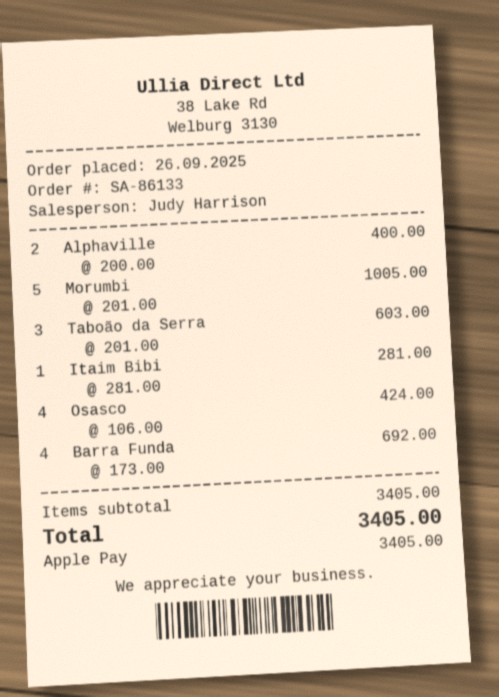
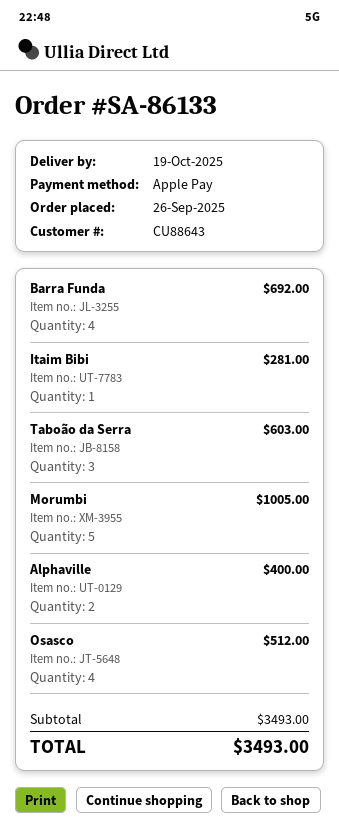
Osasco: 4 for 424.00 -> 4 for 512.00
subtotal: 3405.00 -> 3493.00
total: 3405.00 -> 3493.00

